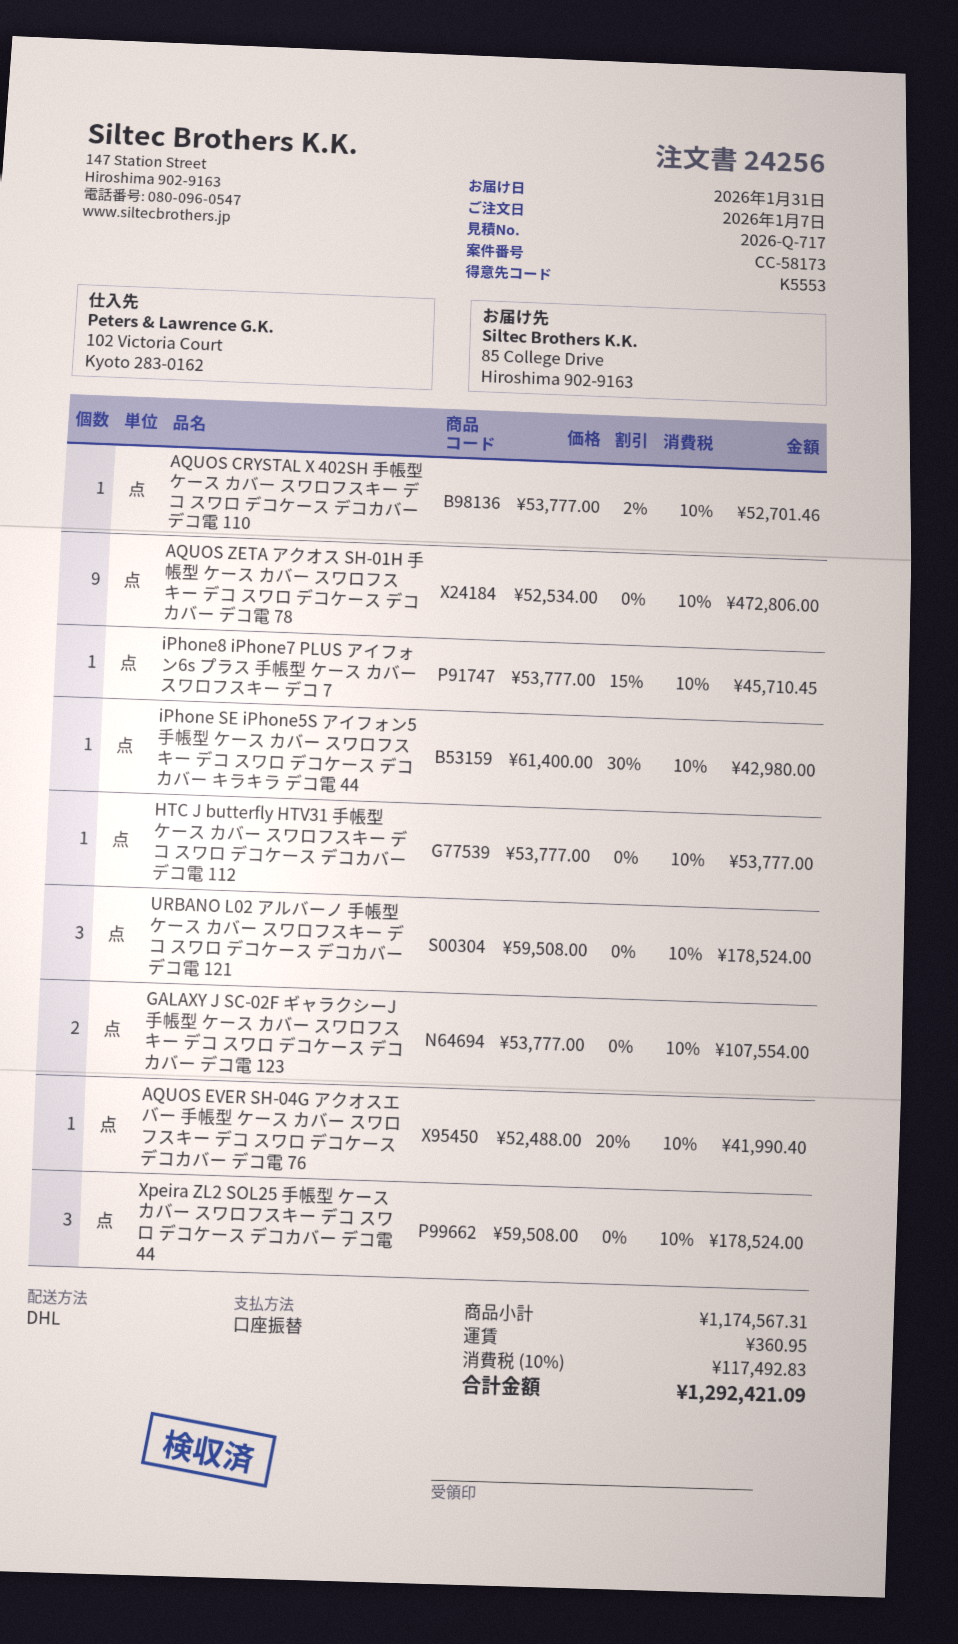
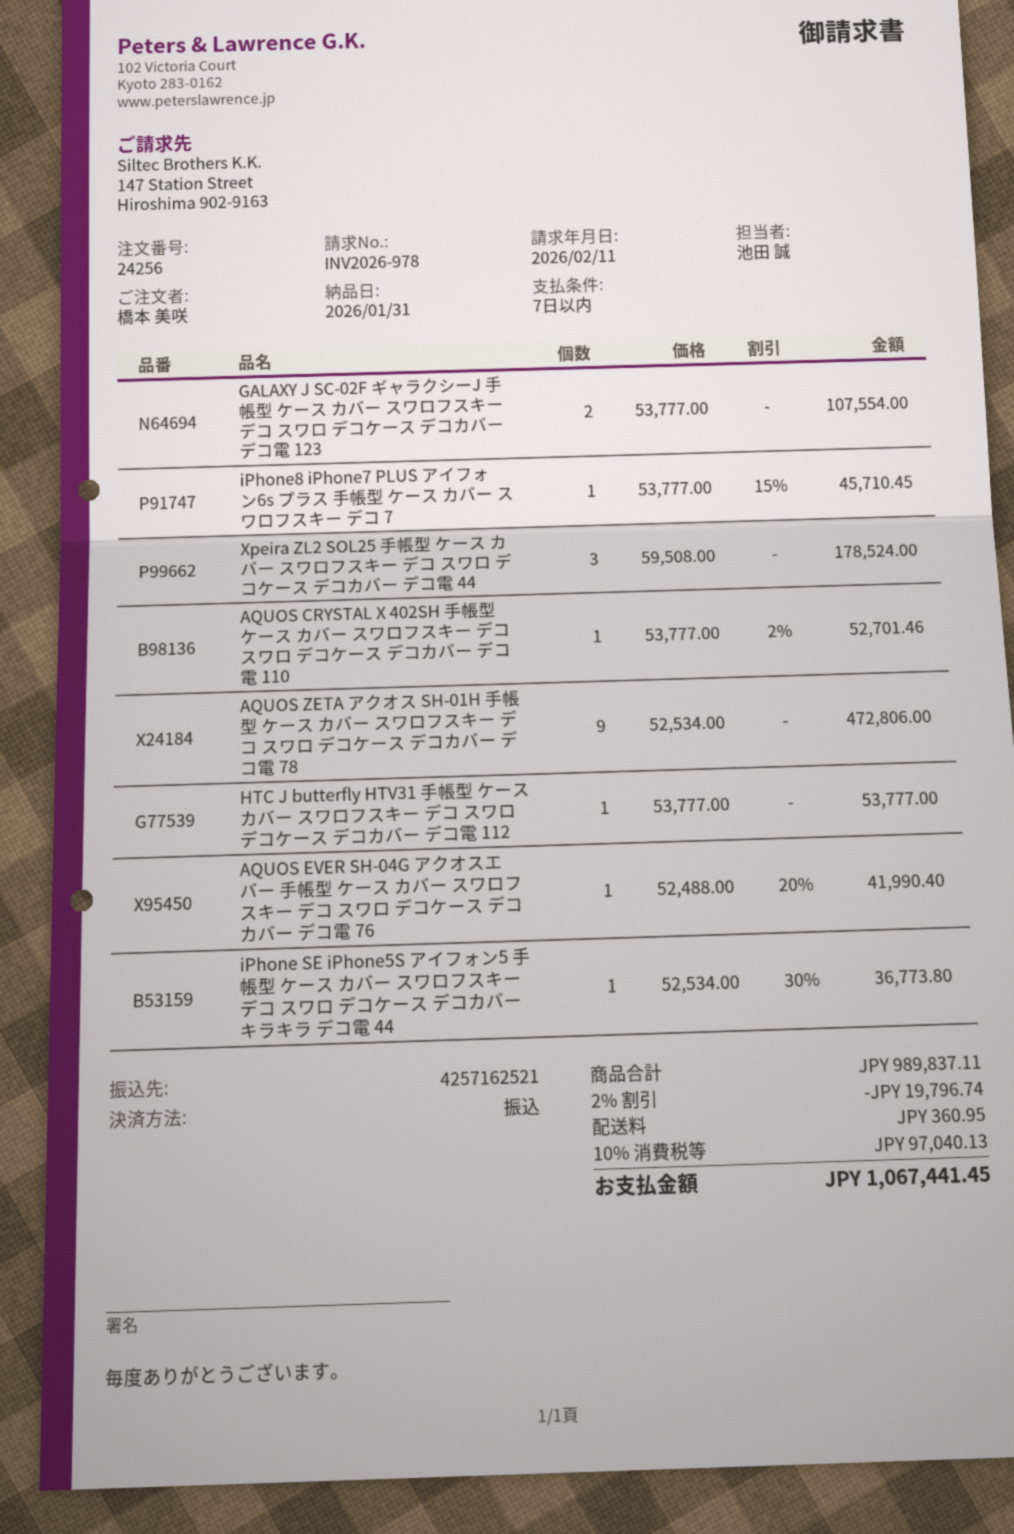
payment method: direct debit -> bank transfer
iPhone SE iPhone5S アイフォン5 手帳型 ケース カバー スワロフスキー デコ スワロ デコケース デコカバー キラキラ デコ電 44: 1 x 61400.00 - 30% = 42980.00 -> 1 x 52534.00 - 30% = 36773.80
URBANO L02 アルバーノ 手帳型 ケース カバー スワロフスキー デコ スワロ デコケース デコカバー デコ電 121: 3 x 59508.00 = 178524.00 -> none
subtotal: 1174567.31 -> 989837.11
discount: none -> 2% = 19796.74
tax: 10% = 117492.83 -> 10% = 97040.13
total: 1292421.09 -> 1067441.45

